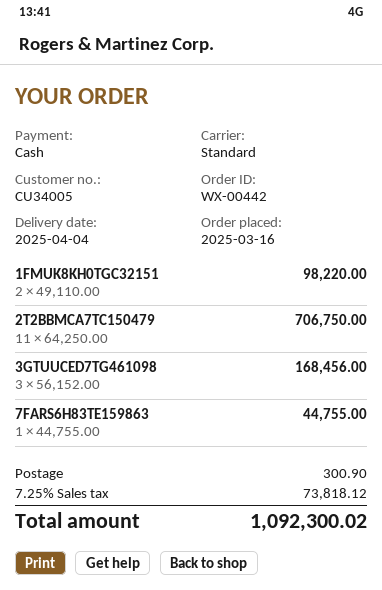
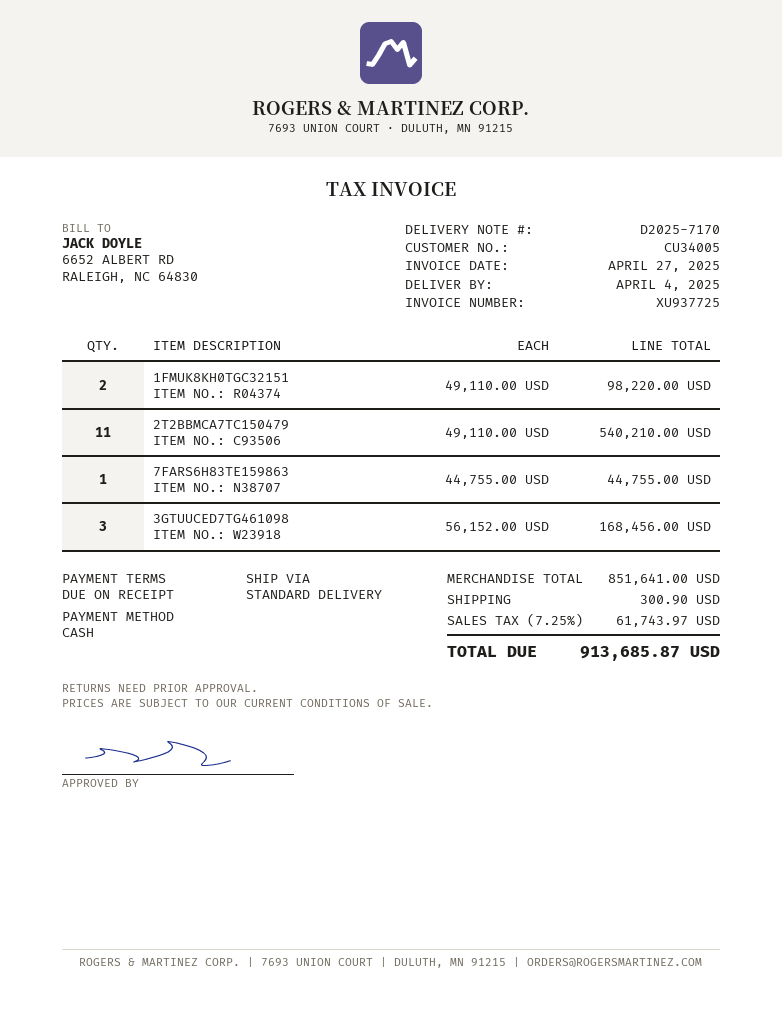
2T2BBMCA7TC150479: 11 x 64250.00 = 706750.00 -> 11 x 49110.00 = 540210.00
tax: 7.25% = 73818.12 -> 7.25% = 61743.97
total: 1092300.02 -> 913685.87

